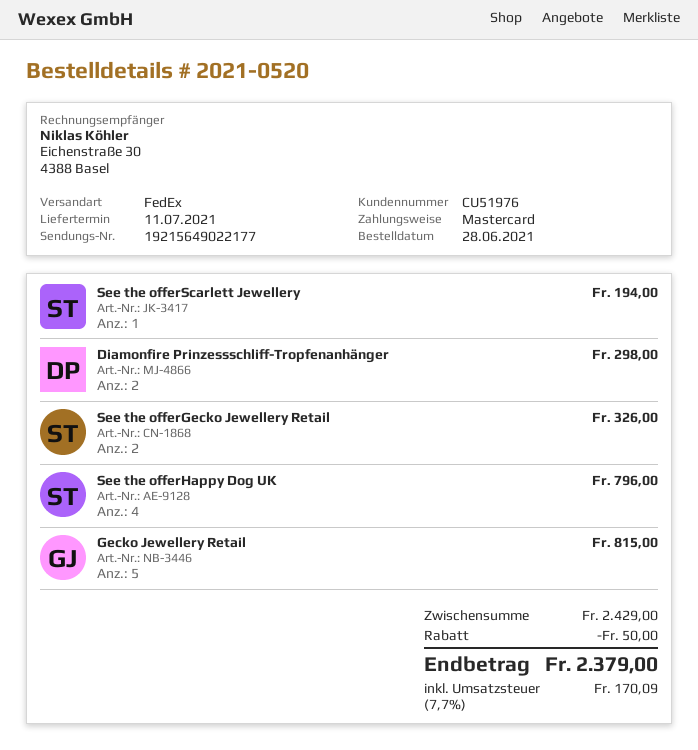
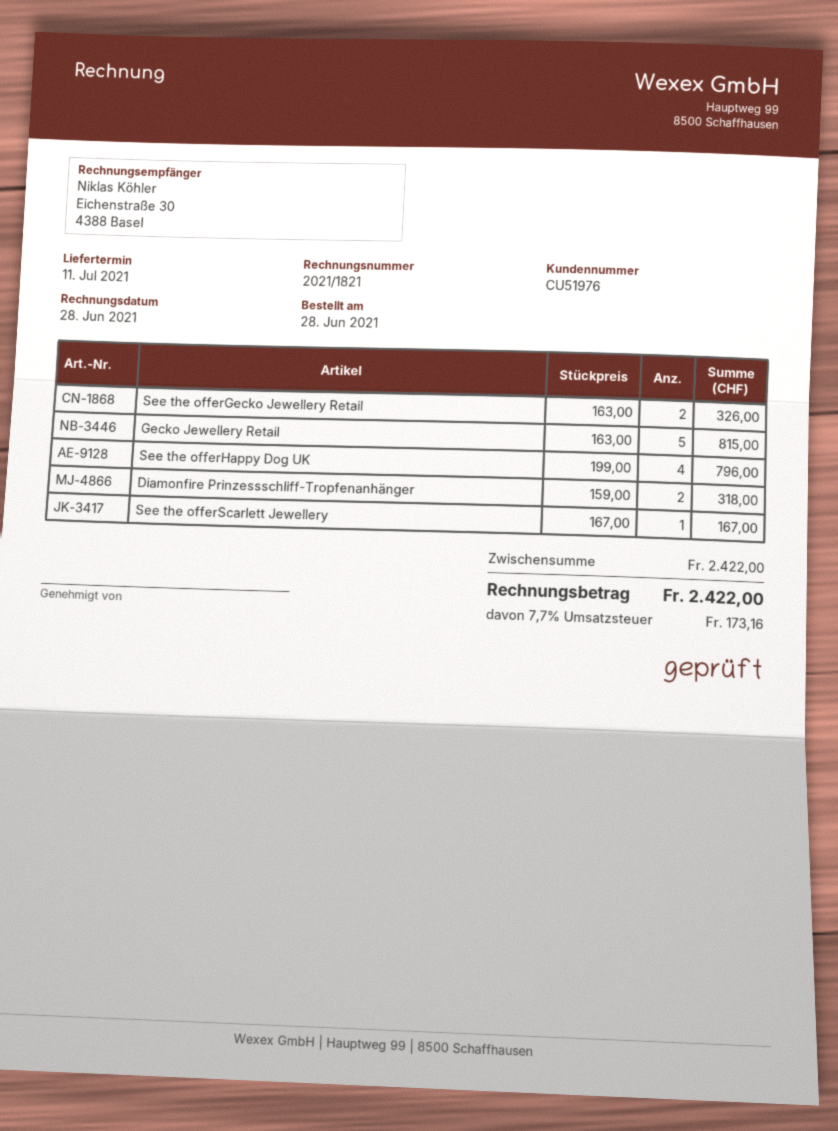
See the offerScarlett Jewellery: 1 for 194.00 -> 1 for 167.00
Diamonfire Prinzessschliff-Tropfenanhänger: 2 for 298.00 -> 2 for 318.00
subtotal: 2429.00 -> 2422.00
discount: 50.00 -> none
tax: 7.7% = 170.09 -> 7.7% = 173.16
total: 2379.00 -> 2422.00

